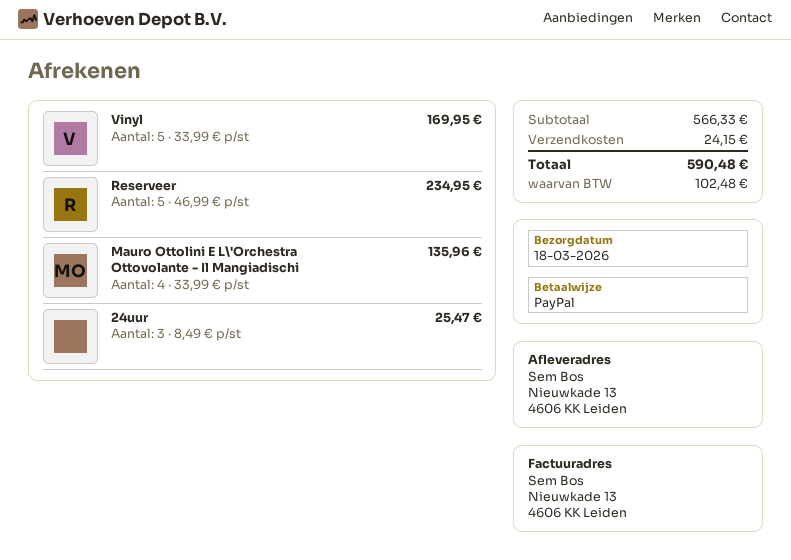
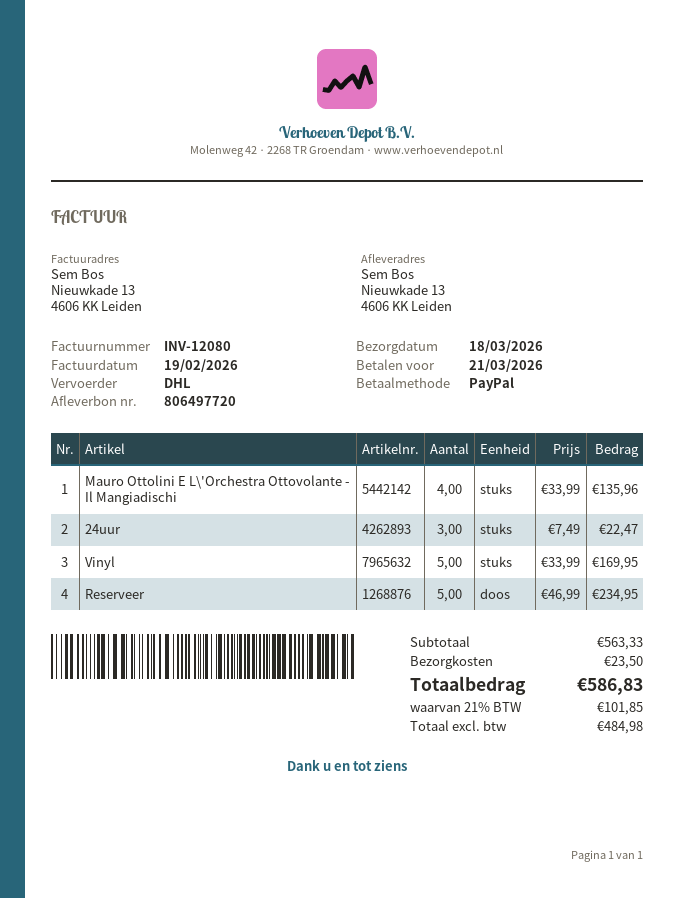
24uur: 3 x 8.49 = 25.47 -> 3 x 7.49 = 22.47
subtotal: 566.33 -> 563.33
shipping: 24.15 -> 23.50
tax: 102.48 -> 101.85
total: 590.48 -> 586.83

